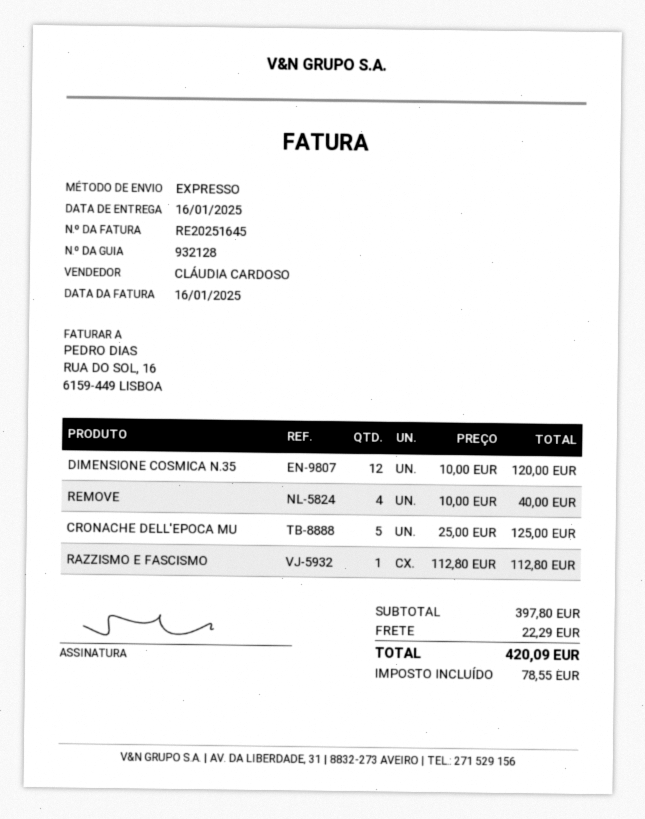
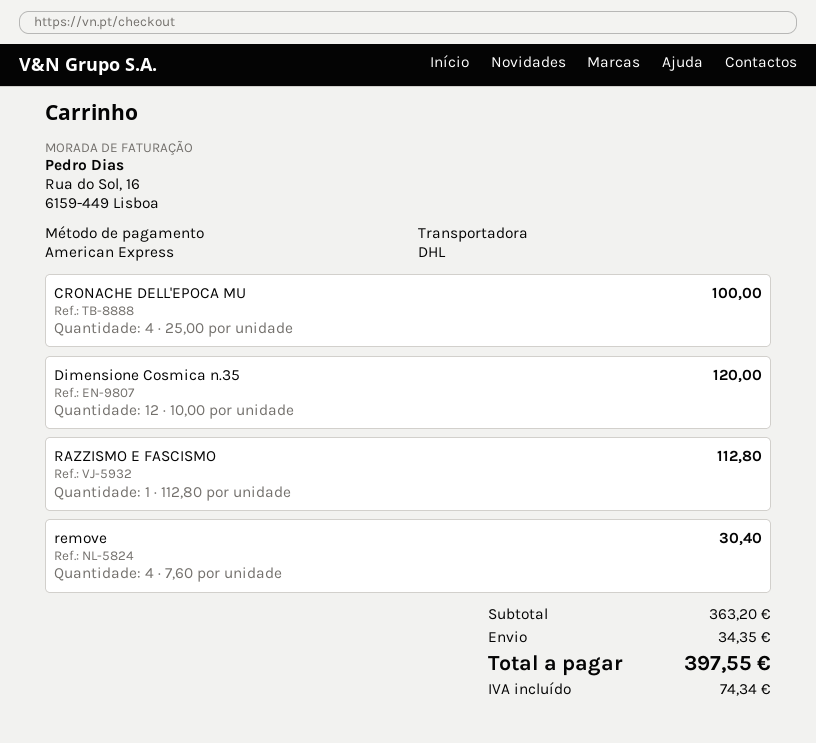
shipping method: express -> DHL
REMOVE: 4 x 10.00 = 40.00 -> 4 x 7.60 = 30.40
CRONACHE DELL'EPOCA MU: 5 x 25.00 = 125.00 -> 4 x 25.00 = 100.00
subtotal: 397.80 -> 363.20
shipping: 22.29 -> 34.35
tax: 78.55 -> 74.34
total: 420.09 -> 397.55

